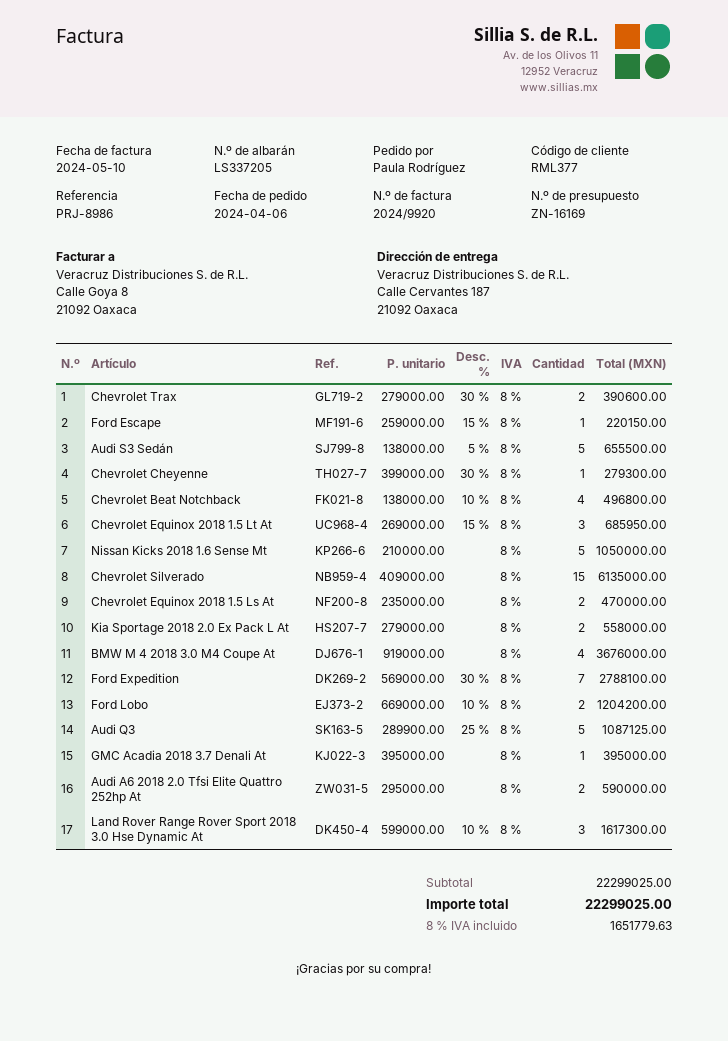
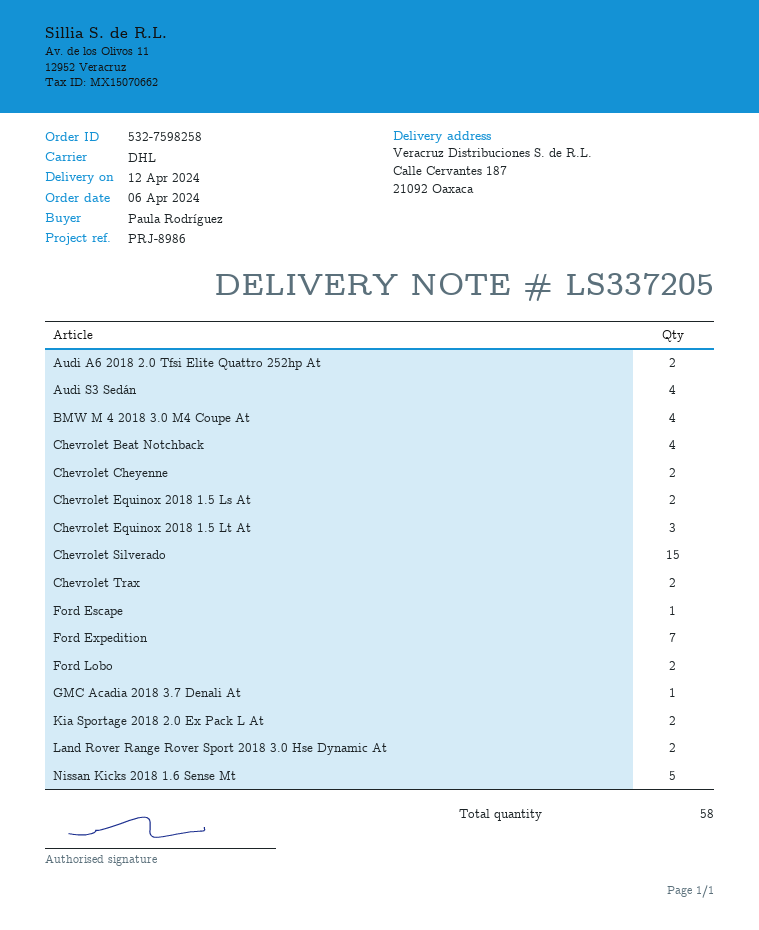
Audi S3 Sedán: 5 -> 4
Chevrolet Cheyenne: 1 -> 2
Audi Q3: 5 -> none
Land Rover Range Rover Sport 2018 3.0 Hse Dynamic At: 3 -> 2

